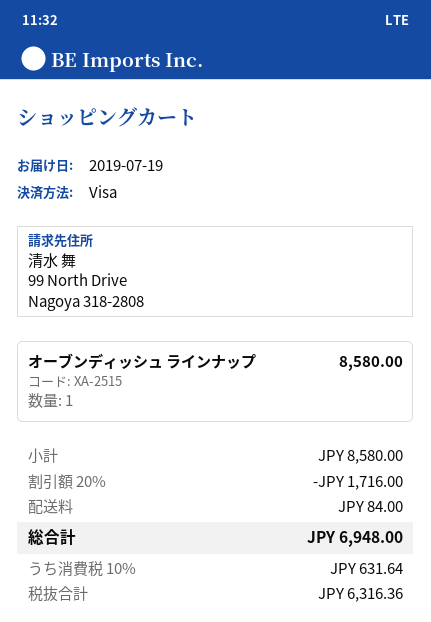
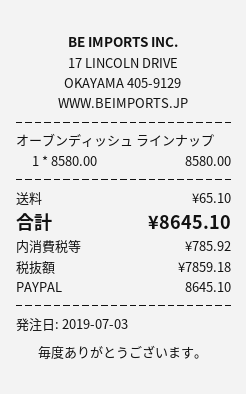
payment method: Visa -> PayPal
discount: 20% = 1716.00 -> none
shipping: 84.00 -> 65.10
net: 6316.36 -> 7859.18
tax: 631.64 -> 785.92
total: 6948.00 -> 8645.10

